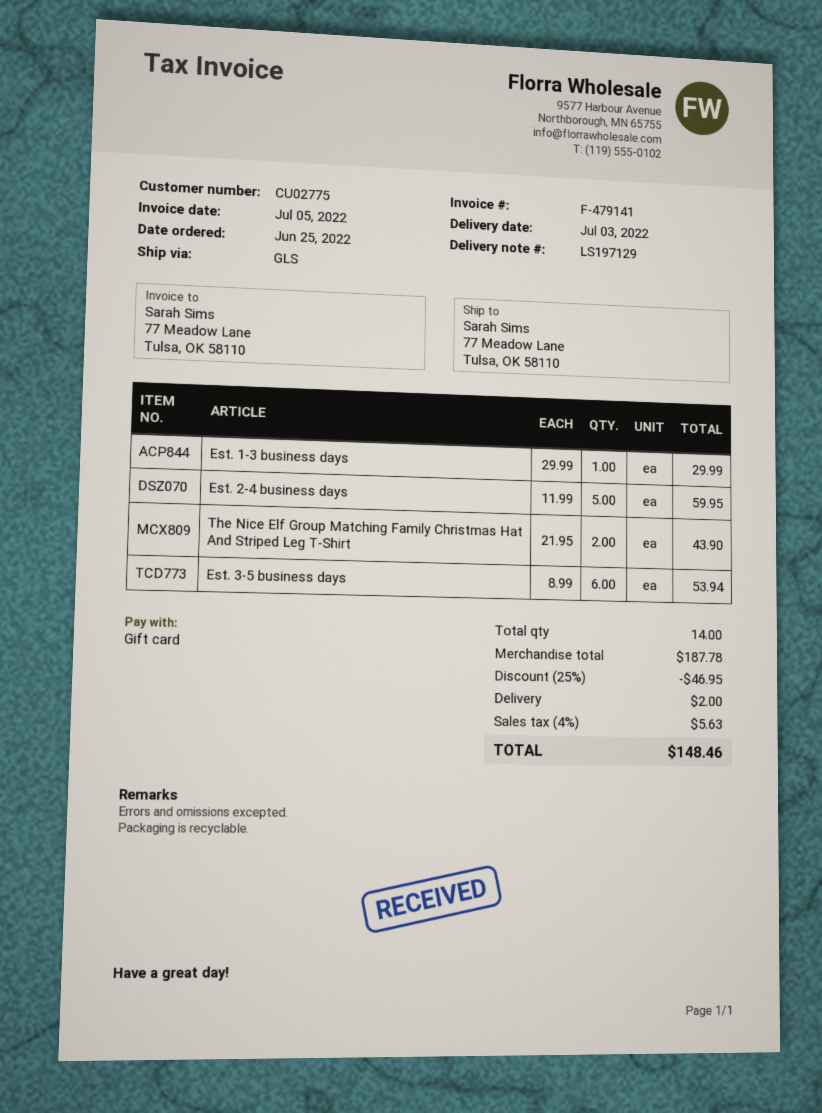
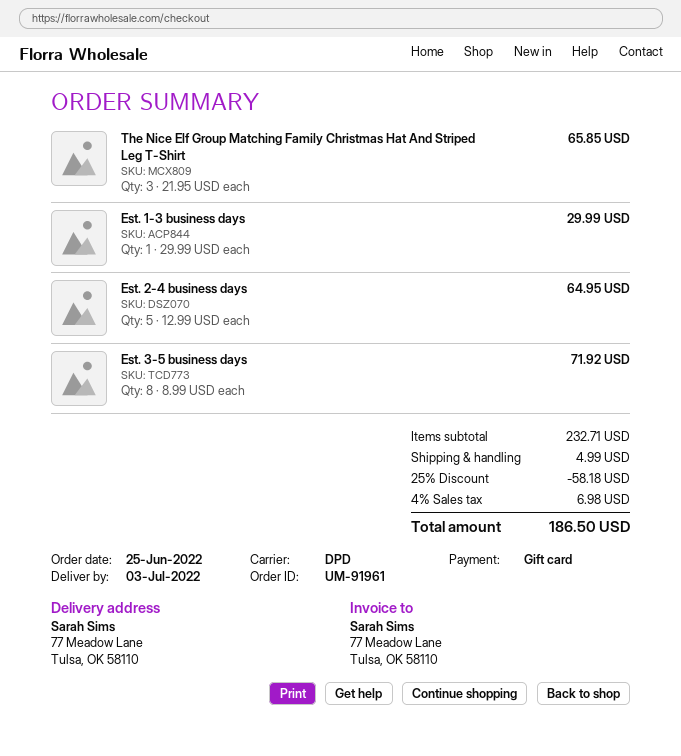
shipping method: GLS -> DPD
Est. 2-4 business days: 5 x 11.99 = 59.95 -> 5 x 12.99 = 64.95
The Nice Elf Group Matching Family Christmas Hat And Striped Leg T-Shirt: 2 x 21.95 = 43.90 -> 3 x 21.95 = 65.85
Est. 3-5 business days: 6 x 8.99 = 53.94 -> 8 x 8.99 = 71.92
subtotal: 187.78 -> 232.71
discount: 25% = 46.95 -> 25% = 58.18
shipping: 2.00 -> 4.99
tax: 4% = 5.63 -> 4% = 6.98
total: 148.46 -> 186.50

